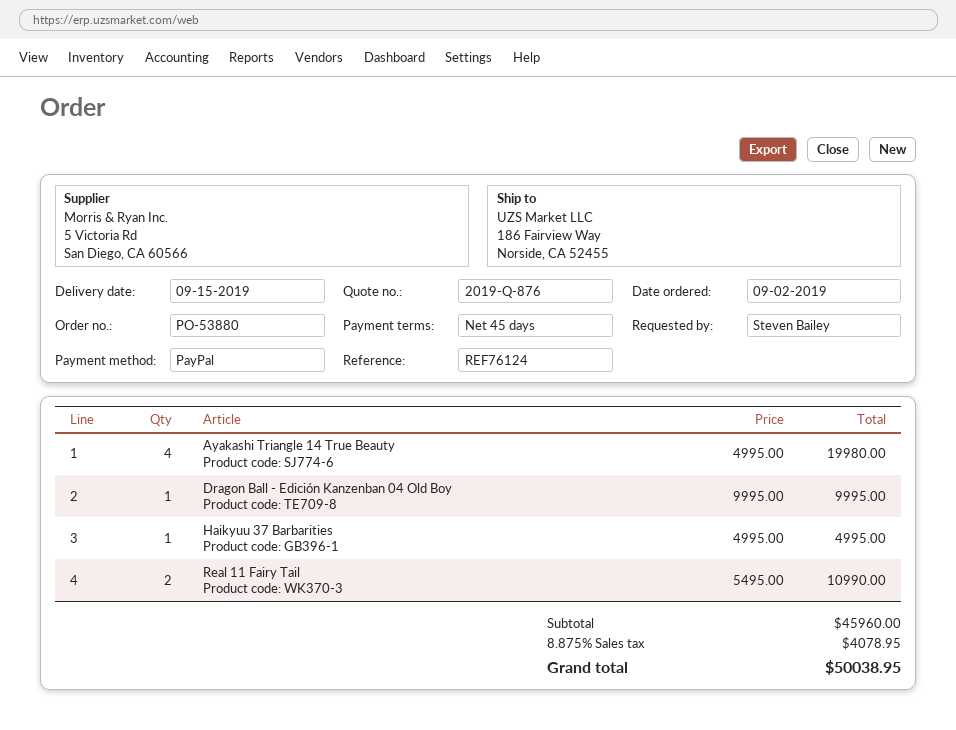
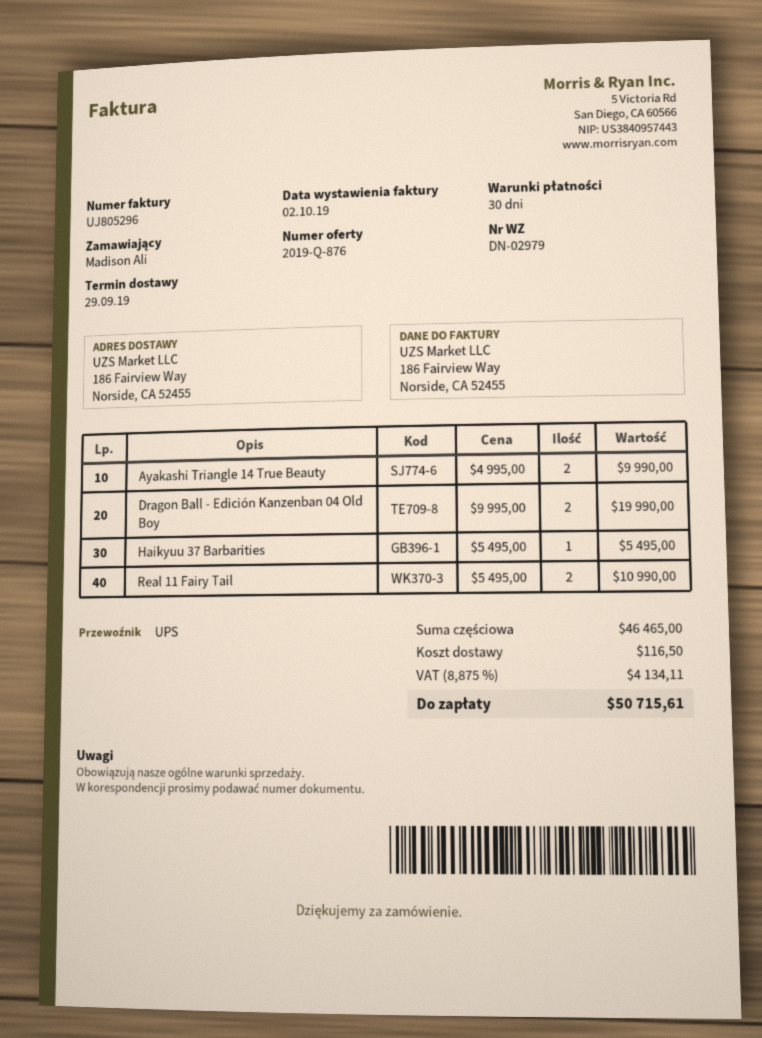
delivery date: 2019-09-15 -> 2019-09-29
payment terms: 45 days -> 30 days
ordered by: Steven Bailey -> Madison Ali
Ayakashi Triangle 14 True Beauty: 4 x 4995.00 = 19980.00 -> 2 x 4995.00 = 9990.00
Dragon Ball - Edición Kanzenban 04 Old Boy: 1 x 9995.00 = 9995.00 -> 2 x 9995.00 = 19990.00
Haikyuu 37 Barbarities: 1 x 4995.00 = 4995.00 -> 1 x 5495.00 = 5495.00
subtotal: 45960.00 -> 46465.00
shipping: none -> 116.50
tax: 8.875% = 4078.95 -> 8.875% = 4134.11
total: 50038.95 -> 50715.61

